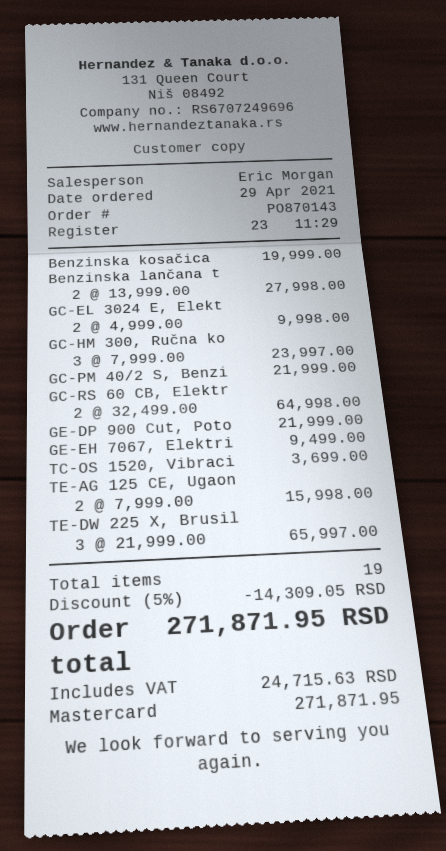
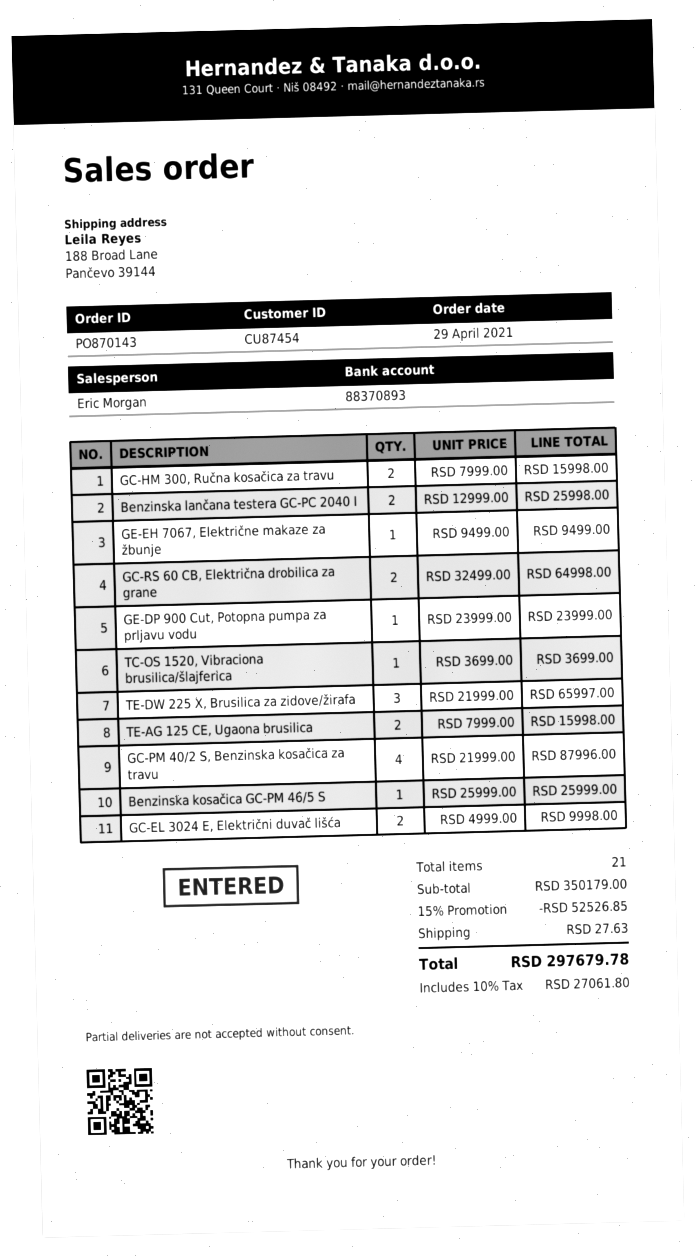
Benzinska kosačica: 1 x 19999.00 = 19999.00 -> 1 x 25999.00 = 25999.00
Benzinska lančana t: 2 x 13999.00 = 27998.00 -> 2 x 12999.00 = 25998.00
GC-HM 300, Ručna ko: 3 x 7999.00 = 23997.00 -> 2 x 7999.00 = 15998.00
GC-PM 40/2 S, Benzi: 1 x 21999.00 = 21999.00 -> 4 x 21999.00 = 87996.00
GE-DP 900 Cut, Poto: 1 x 21999.00 = 21999.00 -> 1 x 23999.00 = 23999.00
total quantity: 19 -> 21
discount: 5% = 14309.05 -> 15% = 52526.85
shipping: none -> 27.63
tax: 24715.63 -> 27061.80
total: 271871.95 -> 297679.78

